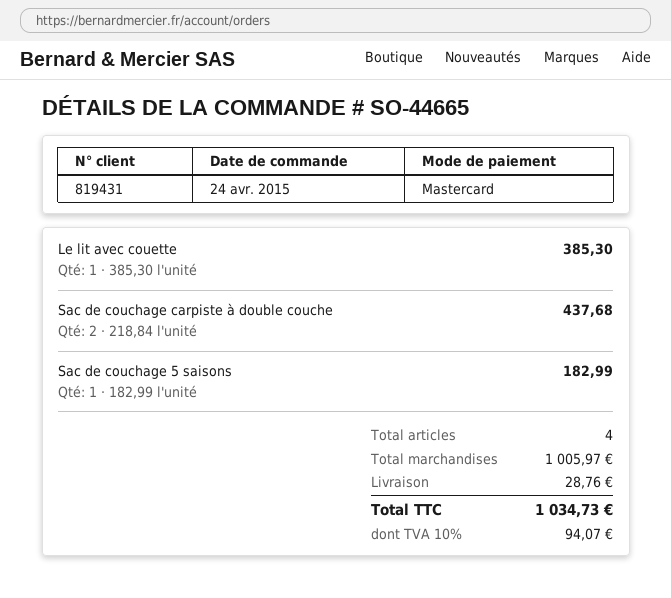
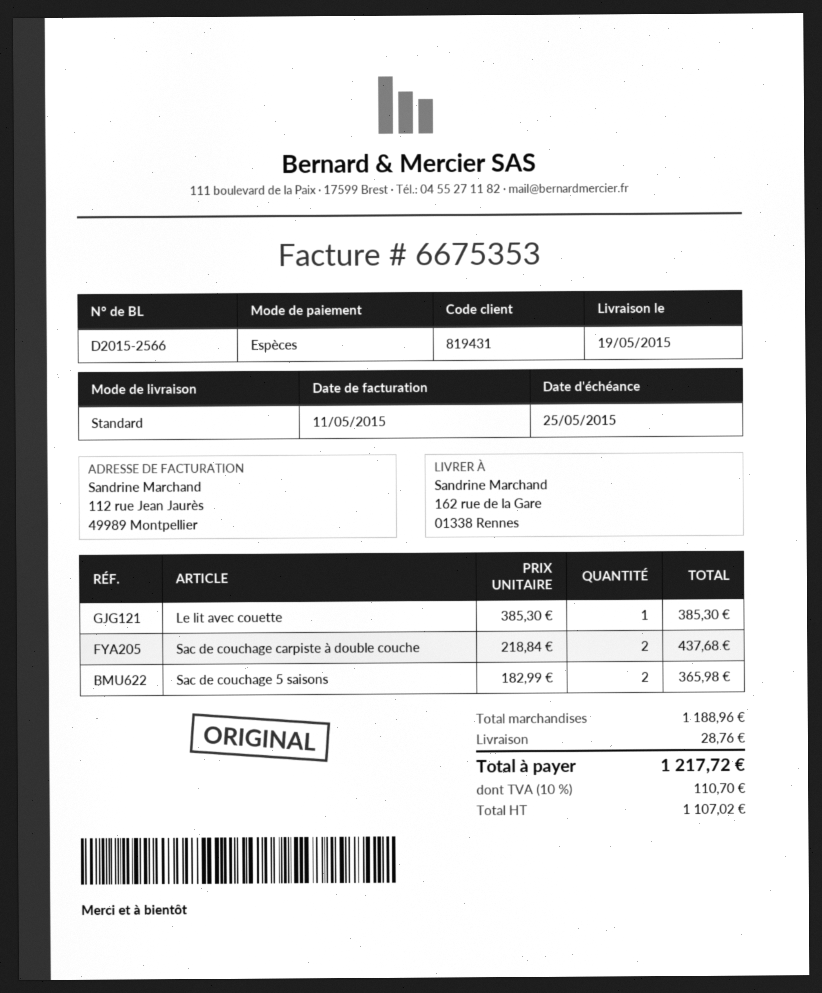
payment method: Mastercard -> cash
Sac de couchage 5 saisons: 1 x 182.99 = 182.99 -> 2 x 182.99 = 365.98
subtotal: 1005.97 -> 1188.96
tax: 10% = 94.07 -> 10% = 110.70
total: 1034.73 -> 1217.72

